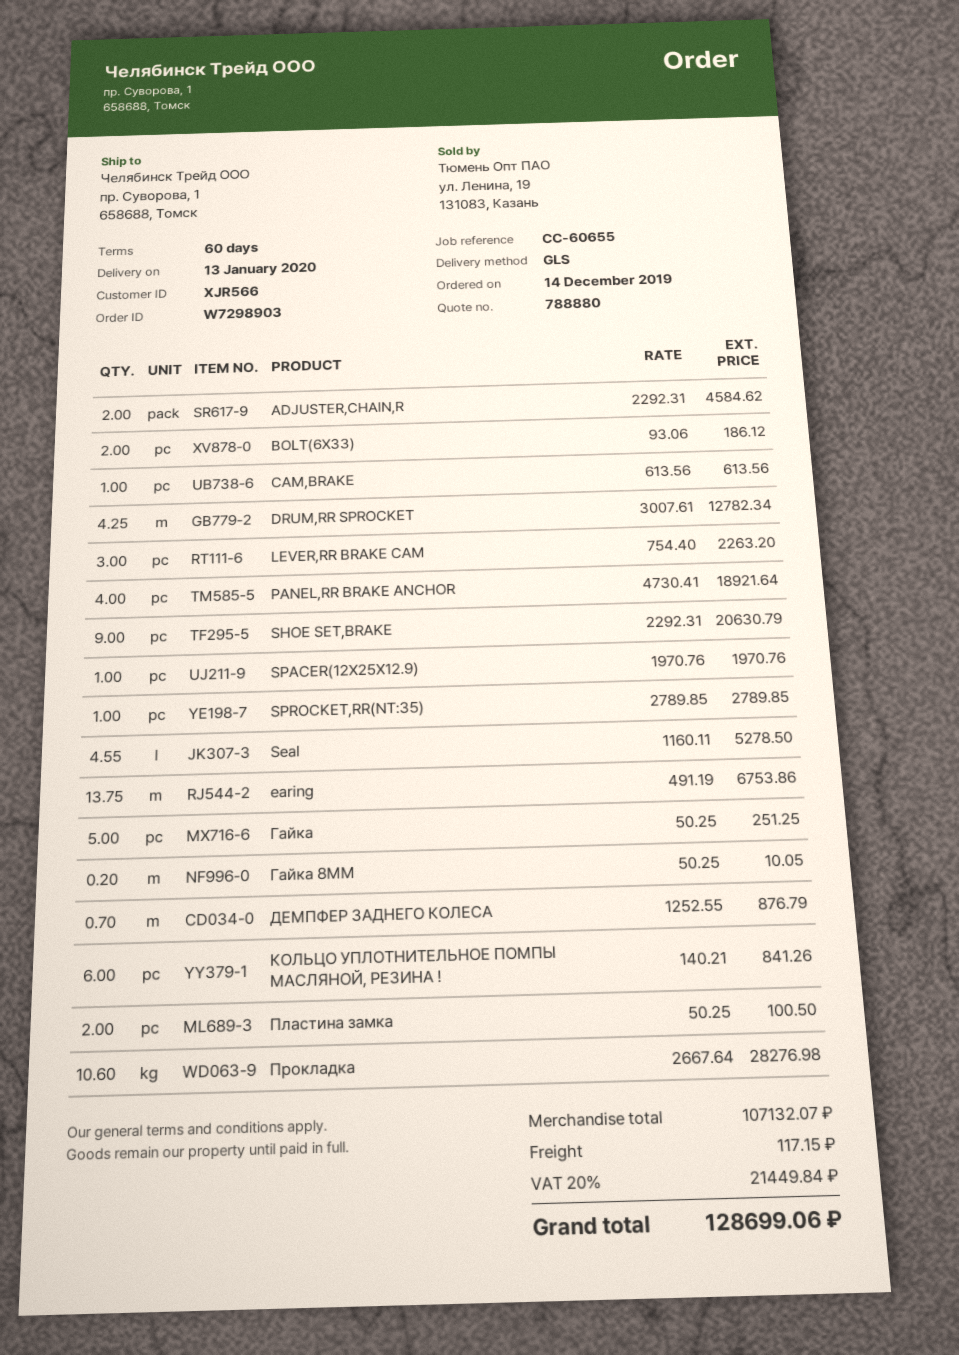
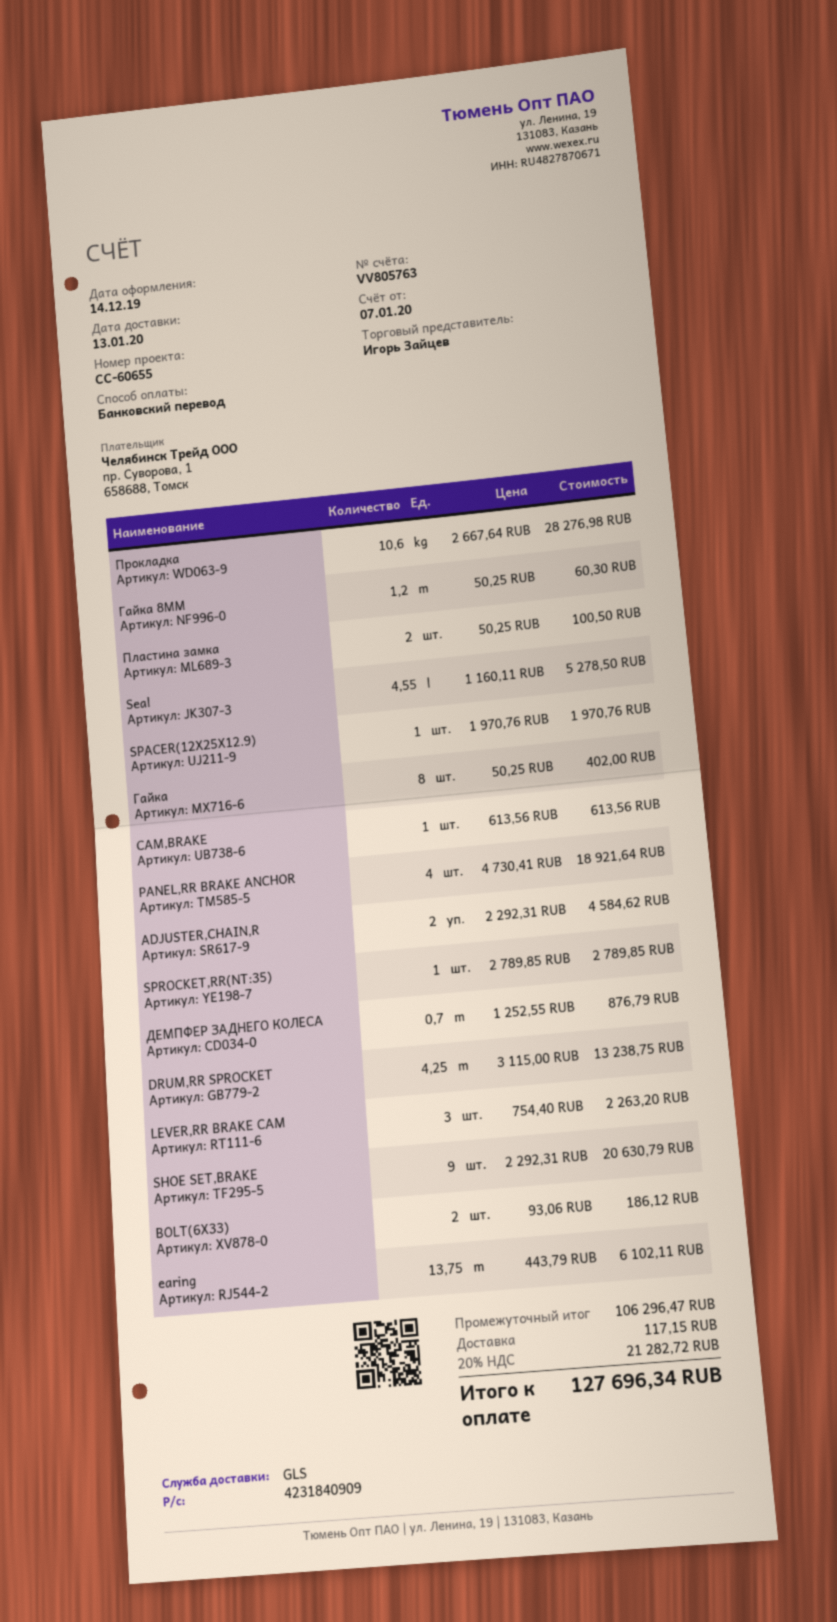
DRUM,RR SPROCKET: 4.25 x 3007.61 = 12782.34 -> 4.25 x 3115.00 = 13238.75
earing: 13.75 x 491.19 = 6753.86 -> 13.75 x 443.79 = 6102.11
Гайка: 5 x 50.25 = 251.25 -> 8 x 50.25 = 402.00
Гайка 8MM: 0.2 x 50.25 = 10.05 -> 1.2 x 50.25 = 60.30
КОЛЬЦО УПЛОТНИТЕЛЬНОЕ ПОМПЫ МАСЛЯНОЙ, РЕЗИНА !: 6 x 140.21 = 841.26 -> none
subtotal: 107132.07 -> 106296.47
tax: 20% = 21449.84 -> 20% = 21282.72
total: 128699.06 -> 127696.34

